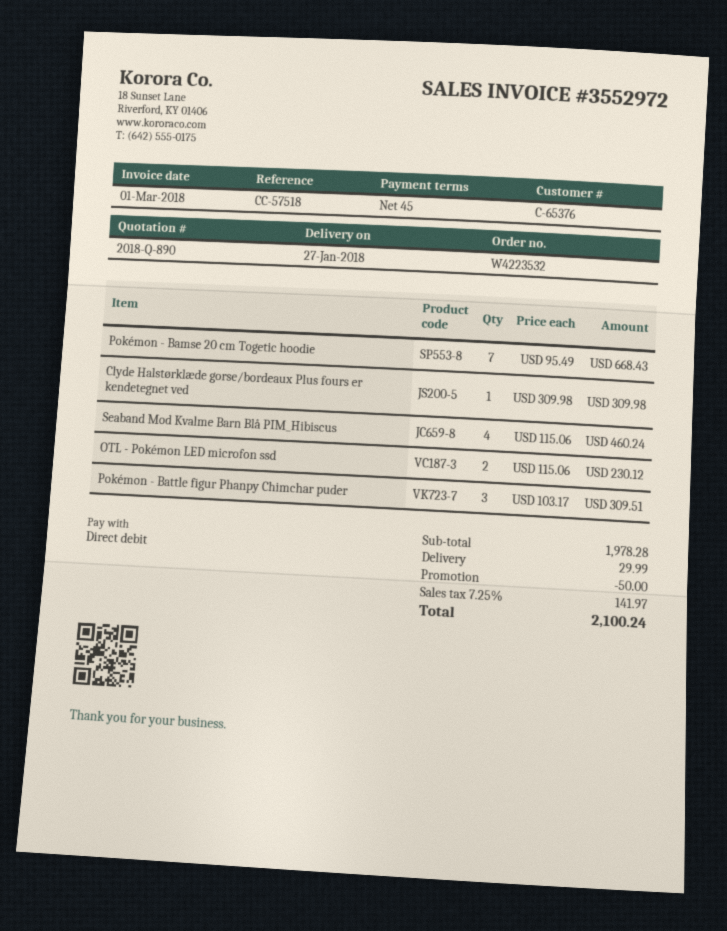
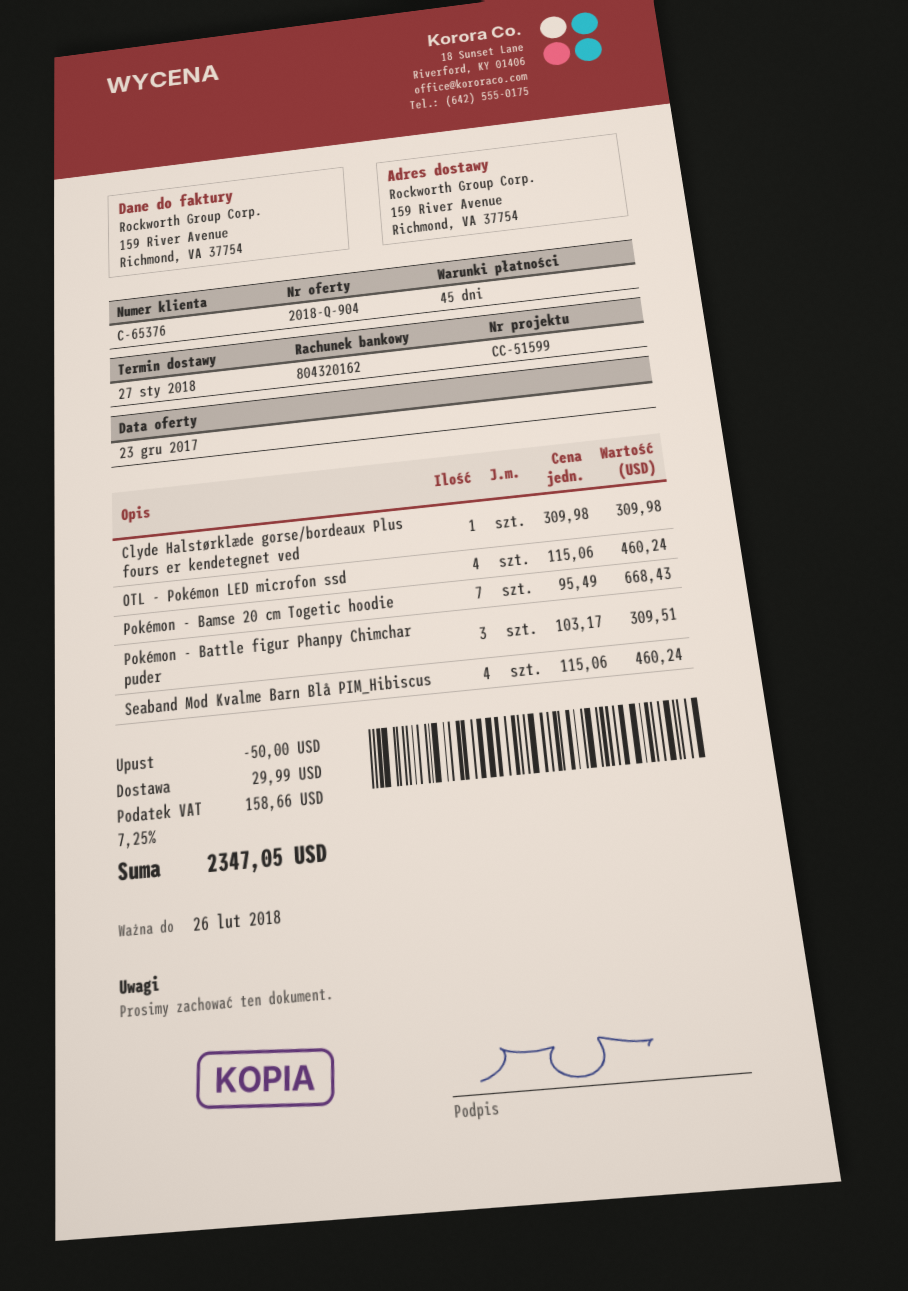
quote number: 2018-Q-890 -> 2018-Q-904
reference: CC-57518 -> CC-51599
OTL - Pokémon LED microfon ssd: 2 x 115.06 = 230.12 -> 4 x 115.06 = 460.24
tax: 7.25% = 141.97 -> 7.25% = 158.66
total: 2100.24 -> 2347.05

